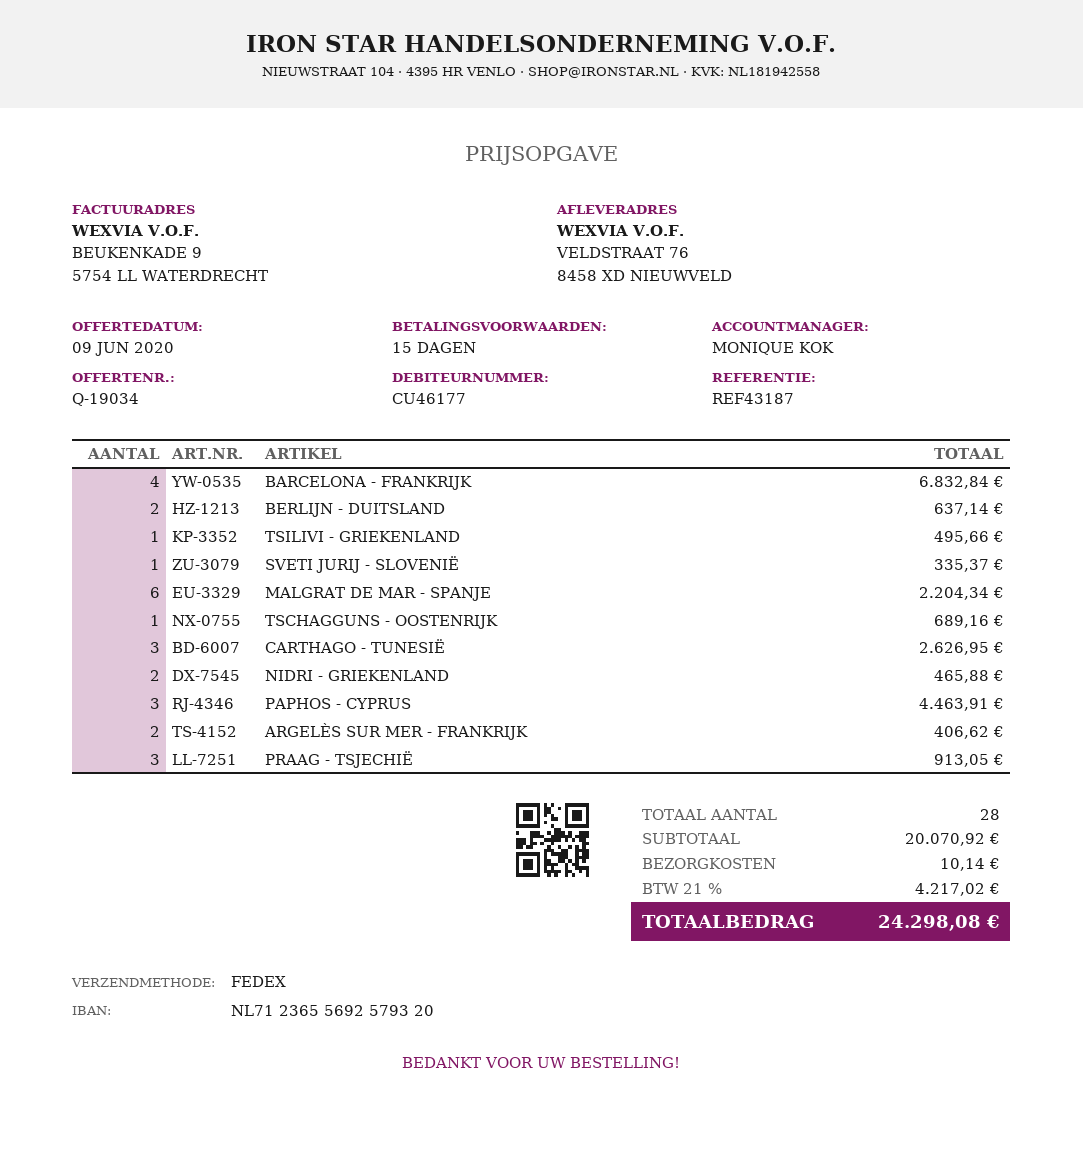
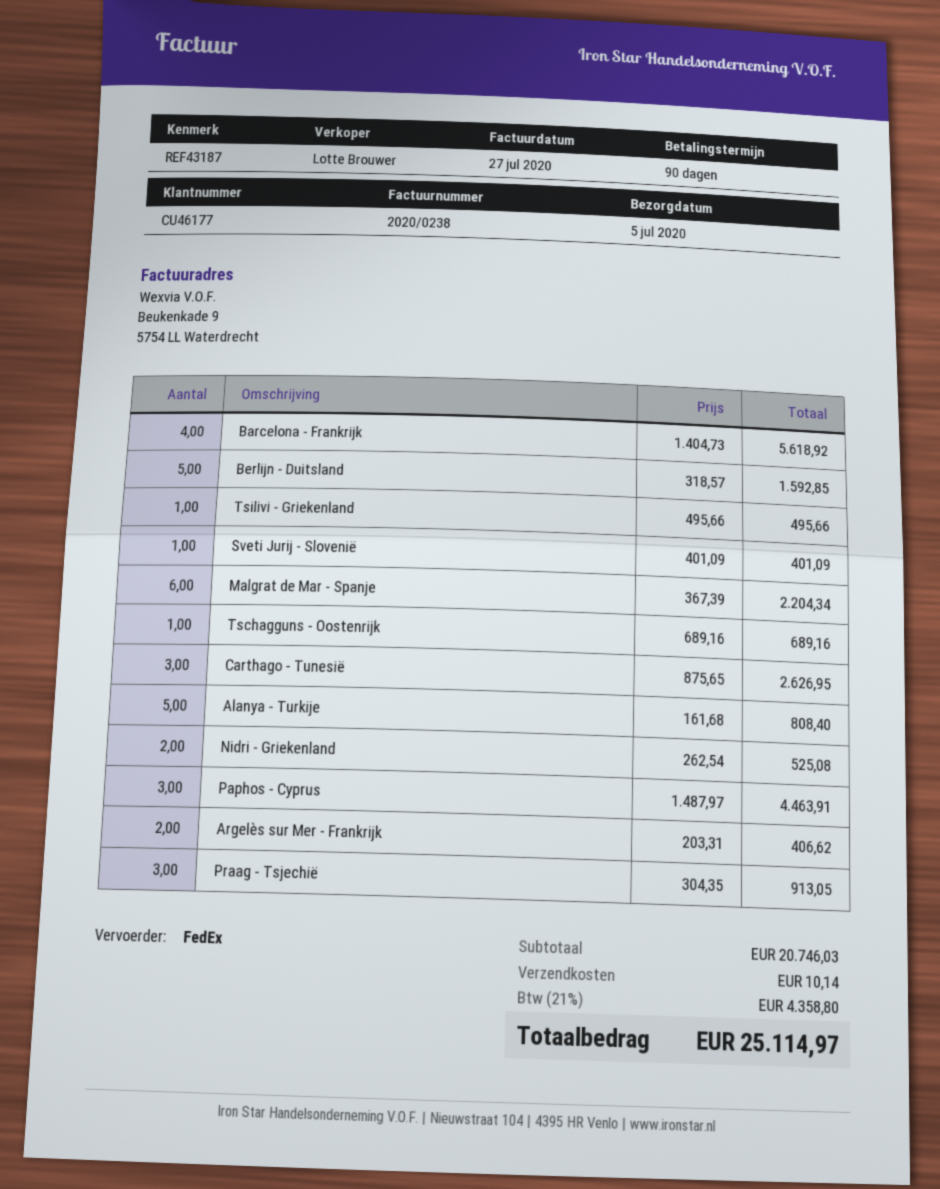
payment terms: 15 days -> 90 days
sales rep: MONIQUE KOK -> Lotte Brouwer
BARCELONA - FRANKRIJK: 4 for 6832.84 -> 4 for 5618.92
BERLIJN - DUITSLAND: 2 for 637.14 -> 5 for 1592.85
SVETI JURIJ - SLOVENIË: 1 for 335.37 -> 1 for 401.09
NIDRI - GRIEKENLAND: 2 for 465.88 -> 2 for 525.08
Alanya - Turkije: none -> 5 for 808.40
subtotal: 20070.92 -> 20746.03
tax: 21% = 4217.02 -> 21% = 4358.80
total: 24298.08 -> 25114.97

